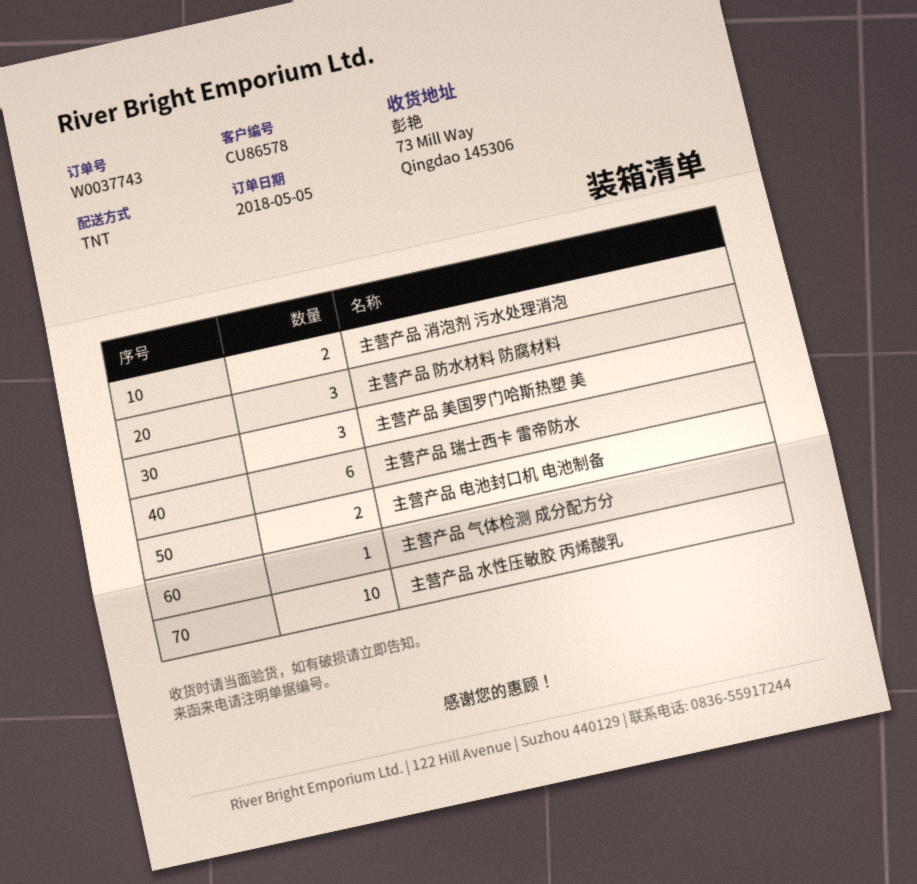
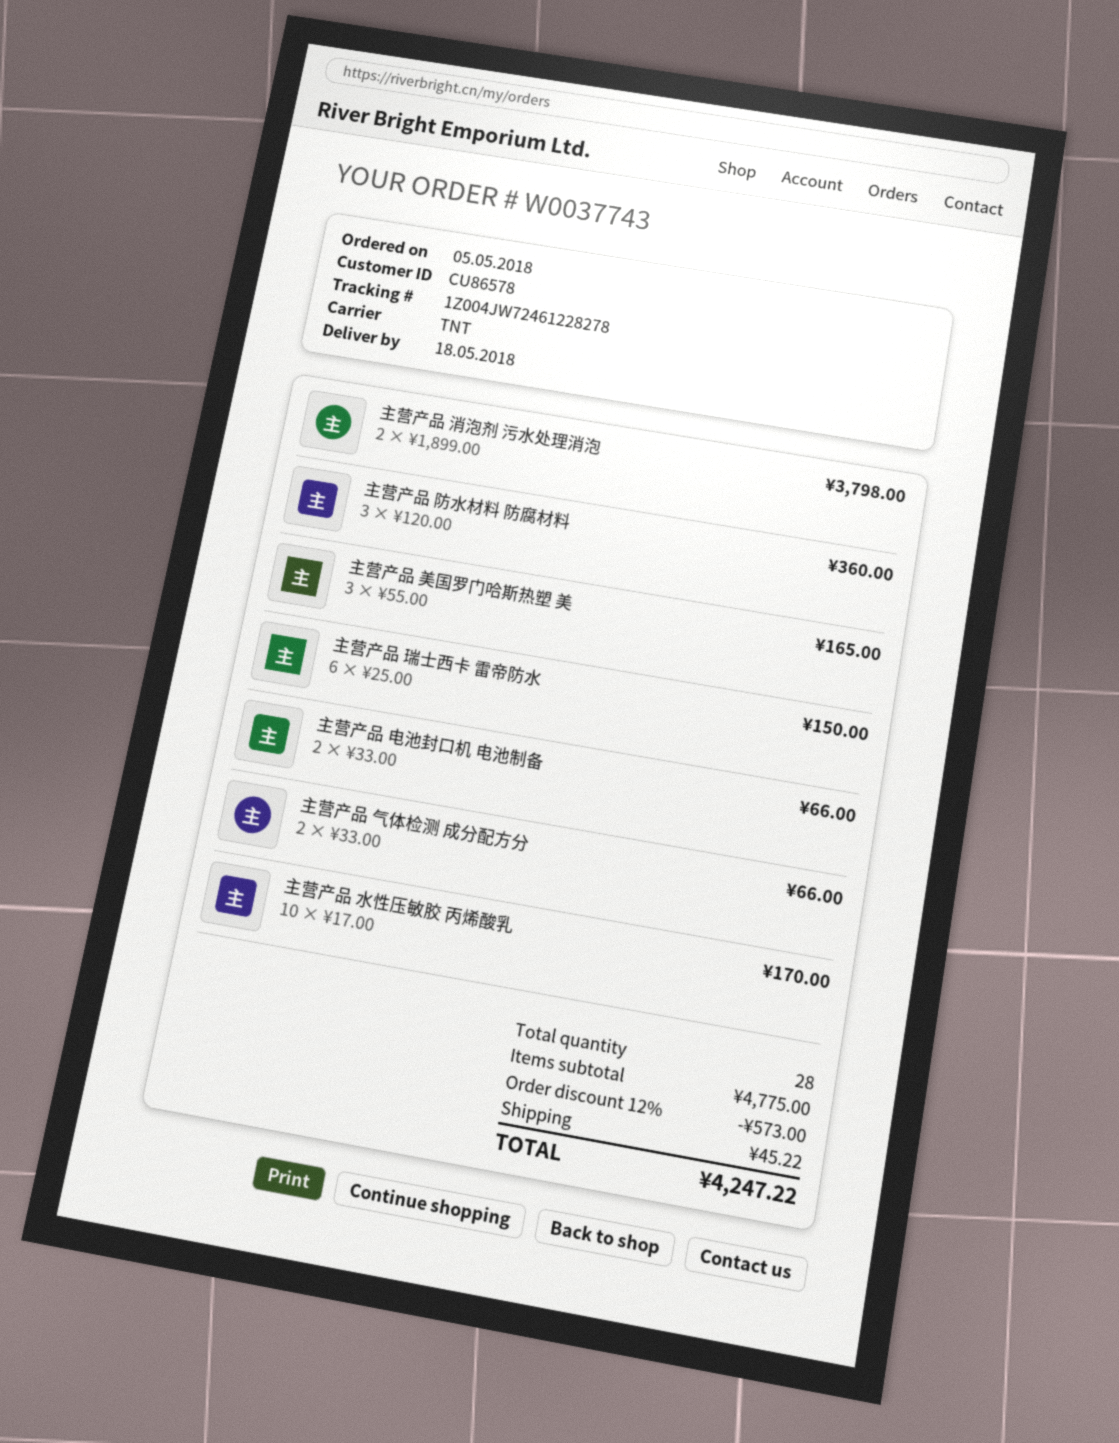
主营产品 气体检测 成分配方分: 1 -> 2

